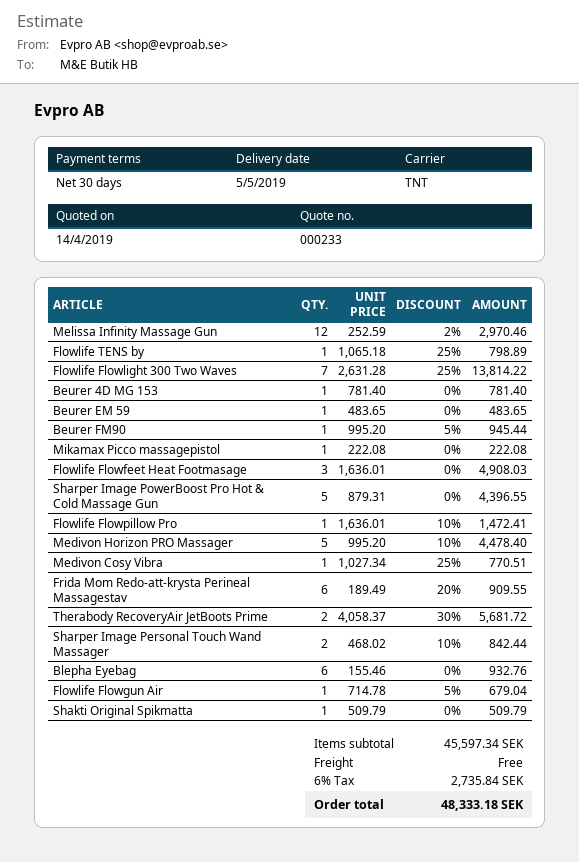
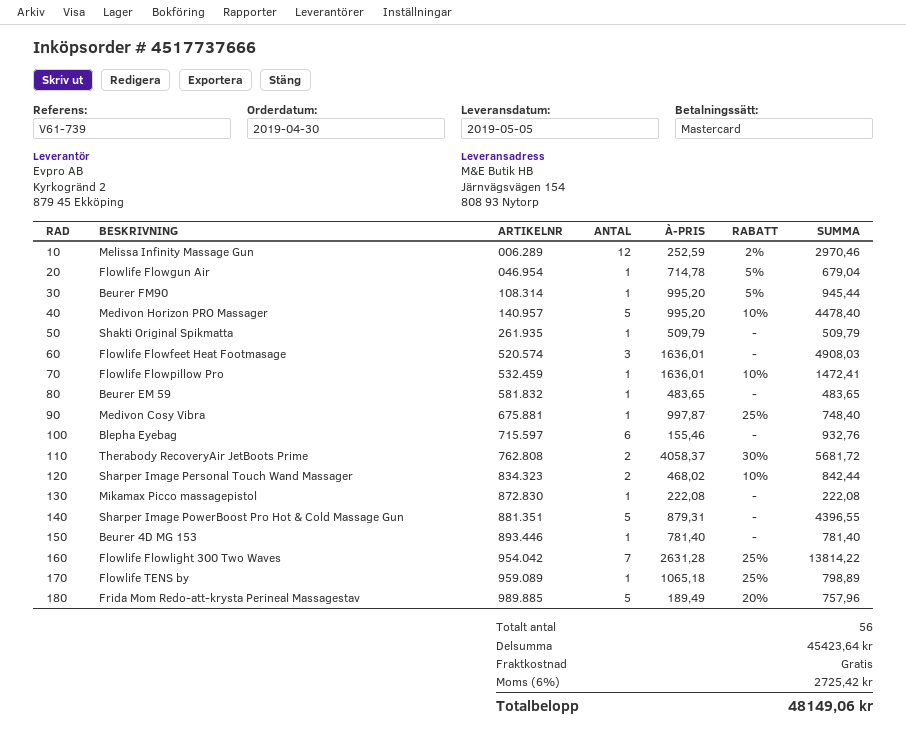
Medivon Cosy Vibra: 1 x 1027.34 - 25% = 770.51 -> 1 x 997.87 - 25% = 748.40
Frida Mom Redo-att-krysta Perineal Massagestav: 6 x 189.49 - 20% = 909.55 -> 5 x 189.49 - 20% = 757.96
subtotal: 45597.34 -> 45423.64
tax: 6% = 2735.84 -> 6% = 2725.42
total: 48333.18 -> 48149.06

